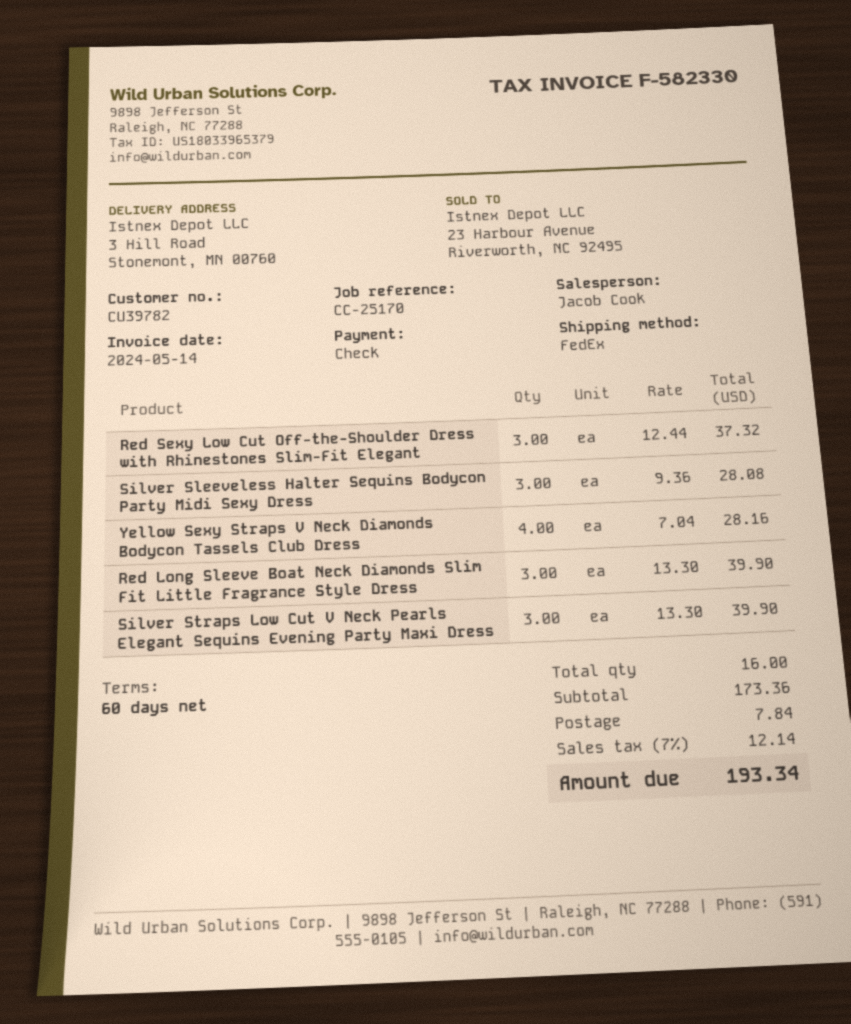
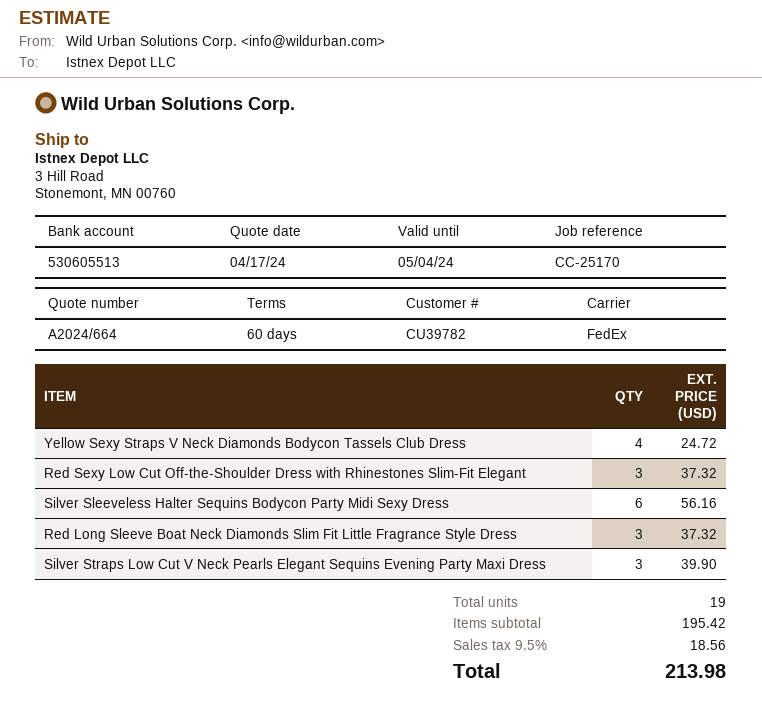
Silver Sleeveless Halter Sequins Bodycon Party Midi Sexy Dress: 3 for 28.08 -> 6 for 56.16
Yellow Sexy Straps V Neck Diamonds Bodycon Tassels Club Dress: 4 for 28.16 -> 4 for 24.72
Red Long Sleeve Boat Neck Diamonds Slim Fit Little Fragrance Style Dress: 3 for 39.90 -> 3 for 37.32
total quantity: 16 -> 19
subtotal: 173.36 -> 195.42
shipping: 7.84 -> none
tax: 7% = 12.14 -> 9.5% = 18.56
total: 193.34 -> 213.98

